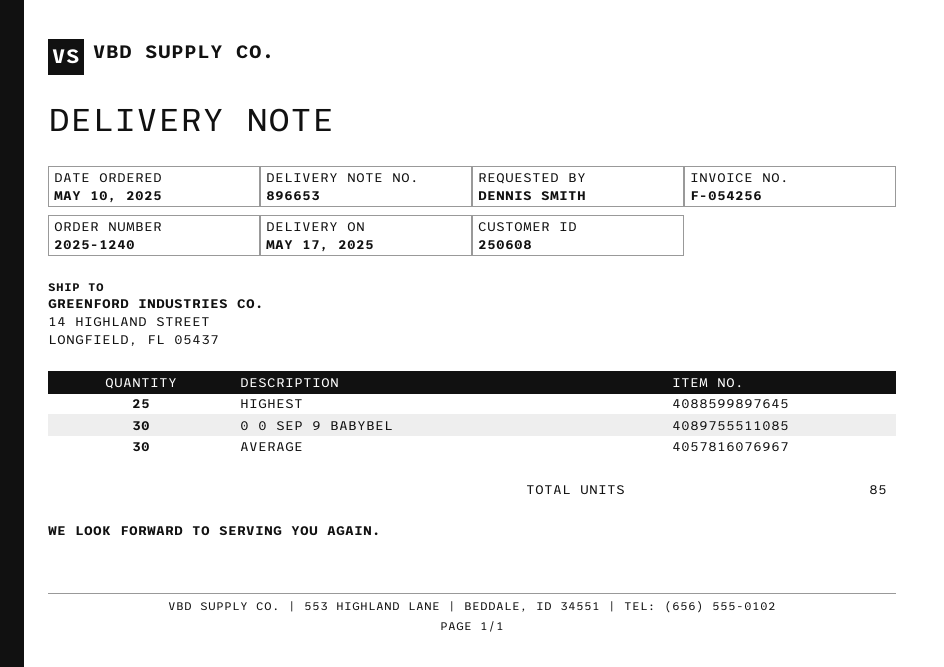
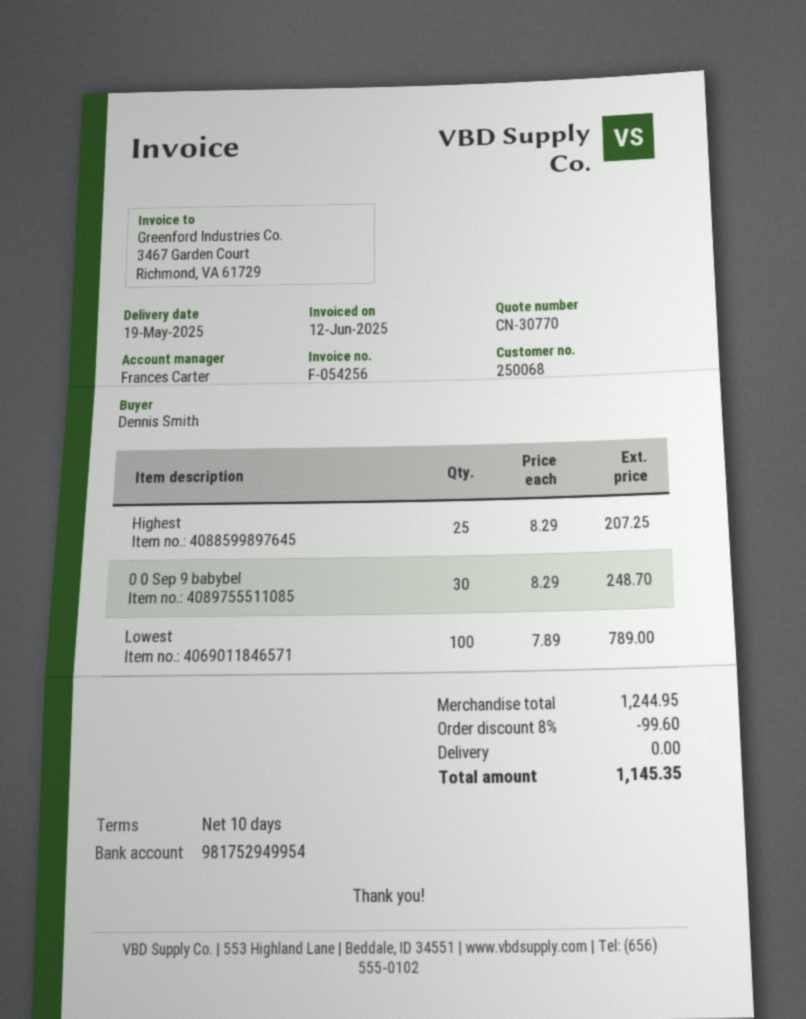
delivery date: 2025-05-17 -> 2025-05-19
customer number: 250608 -> 250068
AVERAGE: 30 -> none
Lowest: none -> 100

